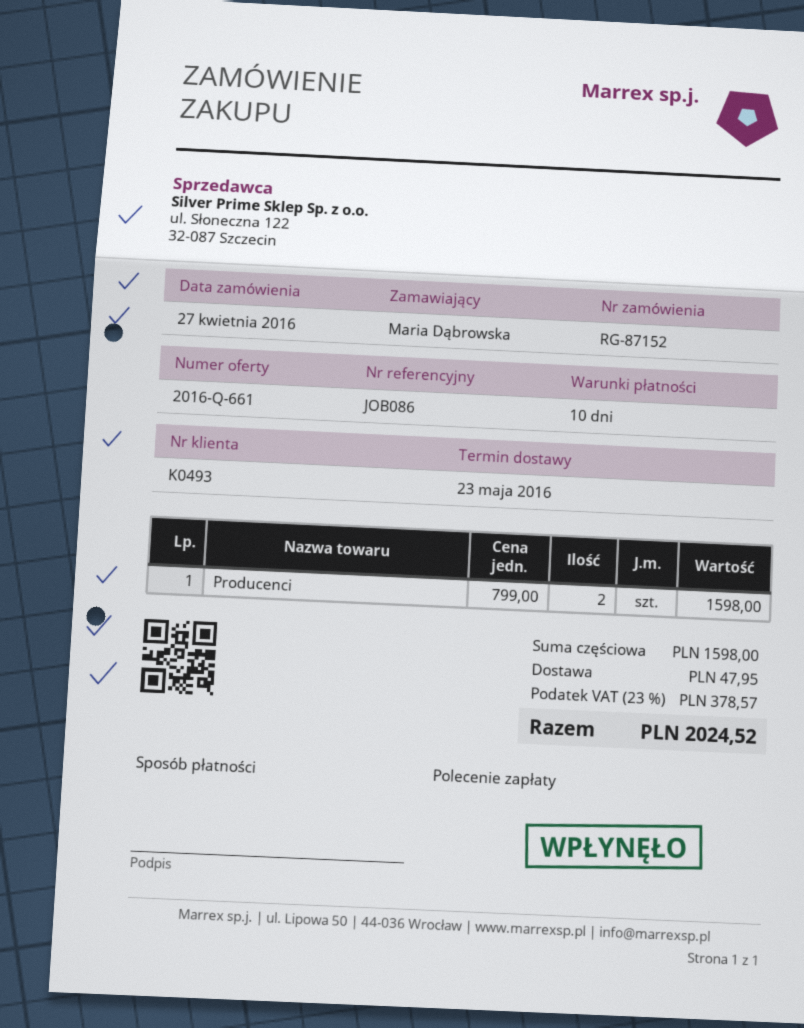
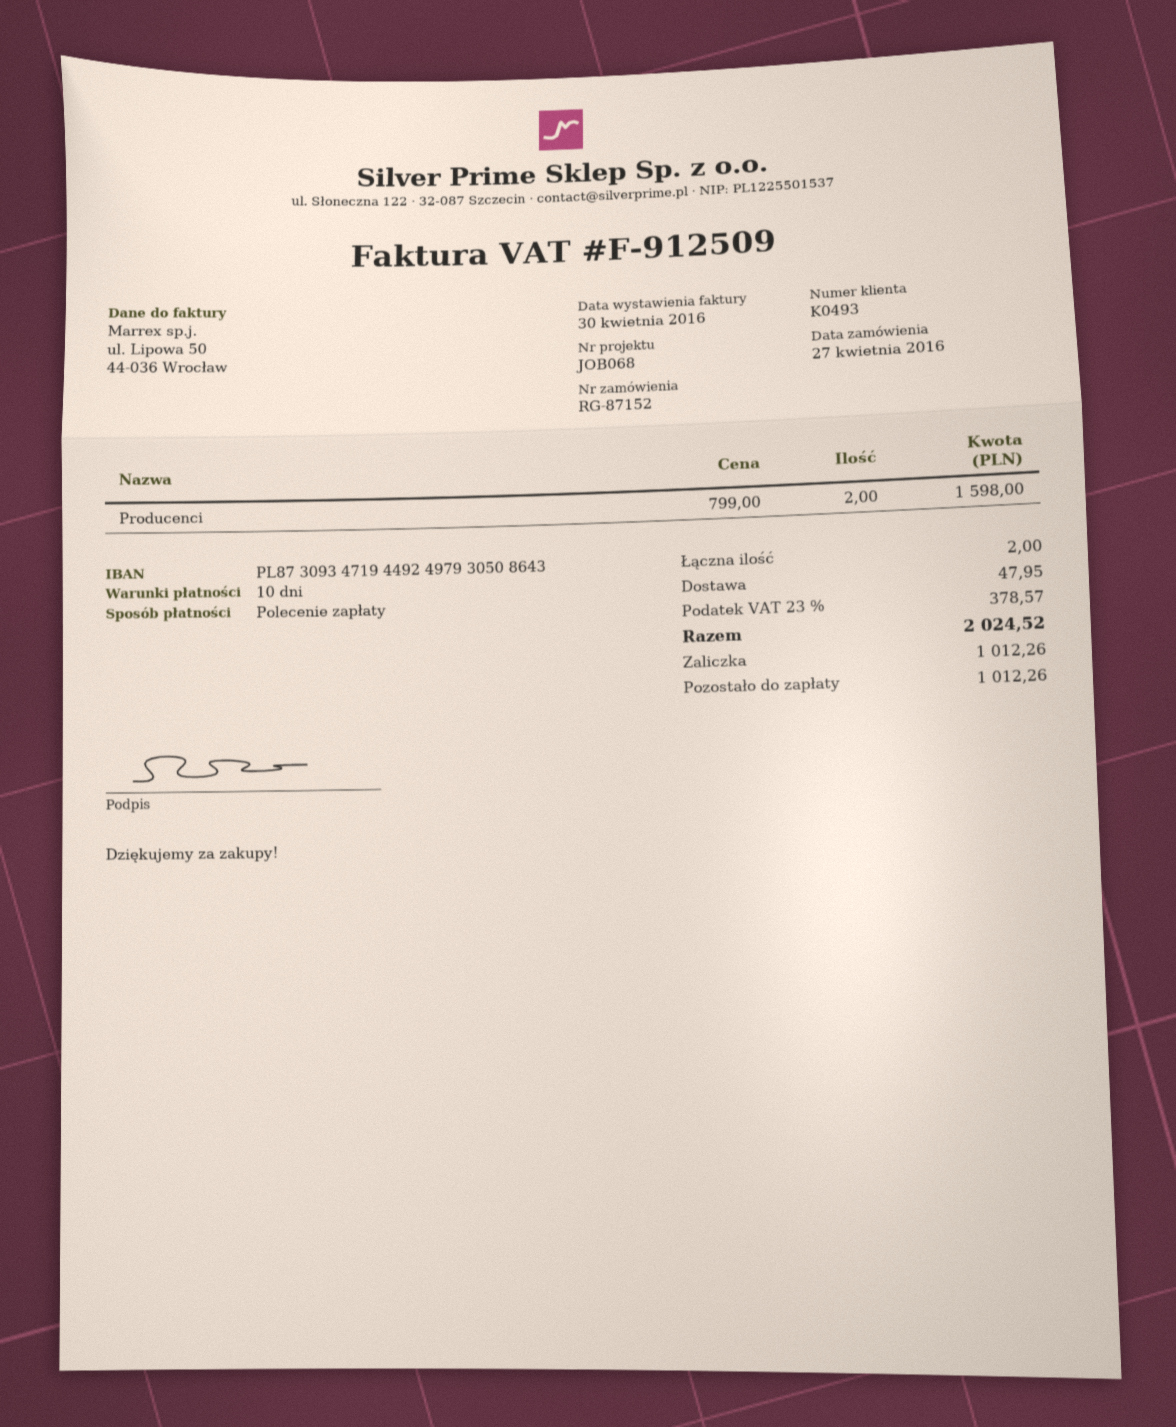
reference: JOB086 -> JOB068

